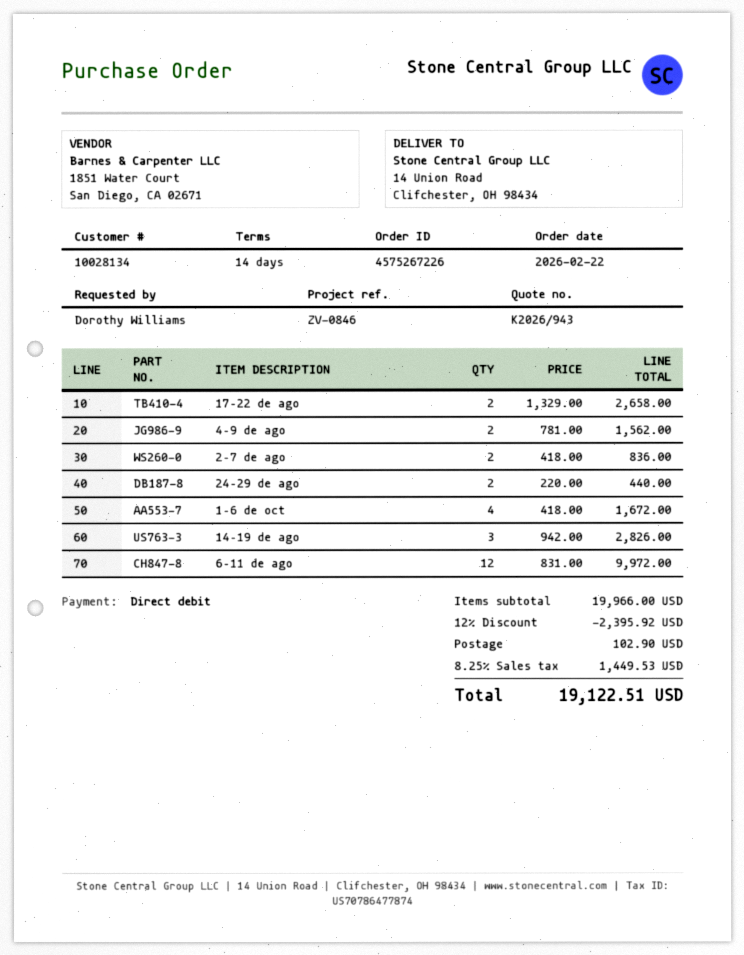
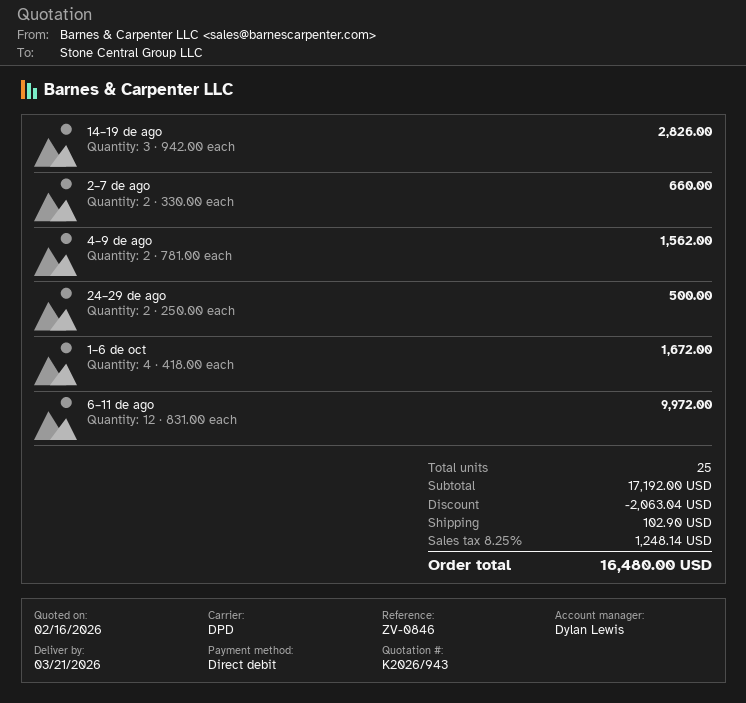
17–22 de ago: 2 x 1329.00 = 2658.00 -> none
2–7 de ago: 2 x 418.00 = 836.00 -> 2 x 330.00 = 660.00
24–29 de ago: 2 x 220.00 = 440.00 -> 2 x 250.00 = 500.00
subtotal: 19966.00 -> 17192.00
discount: 2395.92 -> 2063.04
tax: 8.25% = 1449.53 -> 8.25% = 1248.14
total: 19122.51 -> 16480.00

